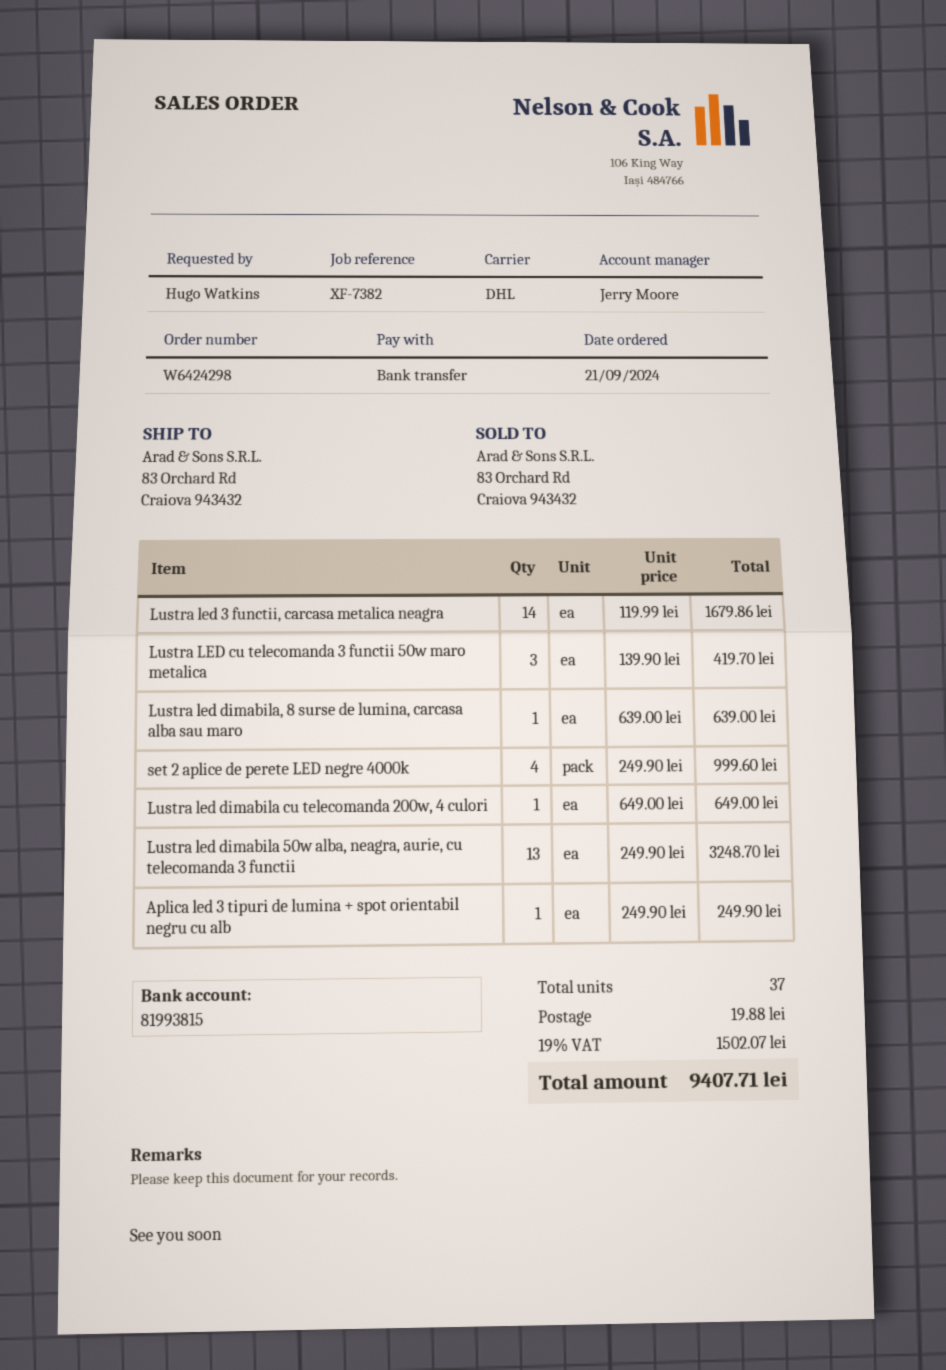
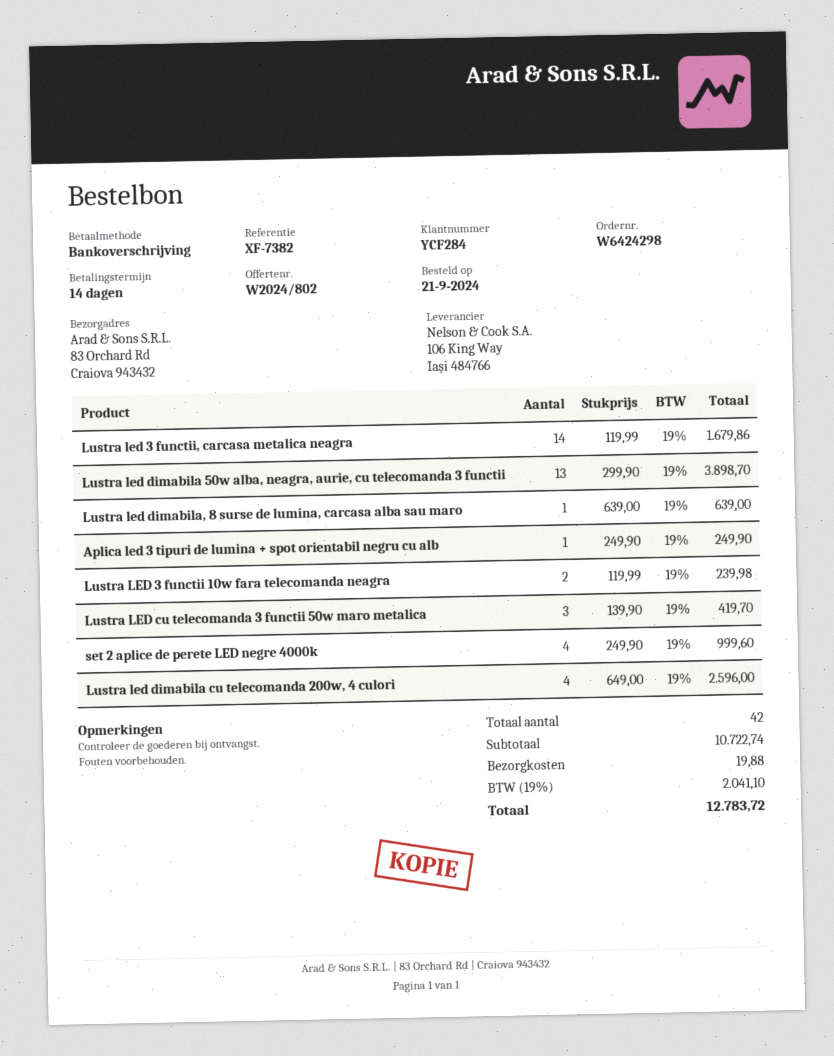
Lustra led dimabila cu telecomanda 200w, 4 culori: 1 x 649.00 = 649.00 -> 4 x 649.00 = 2596.00
Lustra led dimabila 50w alba, neagra, aurie, cu telecomanda 3 functii: 13 x 249.90 = 3248.70 -> 13 x 299.90 = 3898.70
Lustra LED 3 functii 10w fara telecomanda neagra: none -> 2 x 119.99 = 239.98
total quantity: 37 -> 42
tax: 19% = 1502.07 -> 19% = 2041.10
total: 9407.71 -> 12783.72

